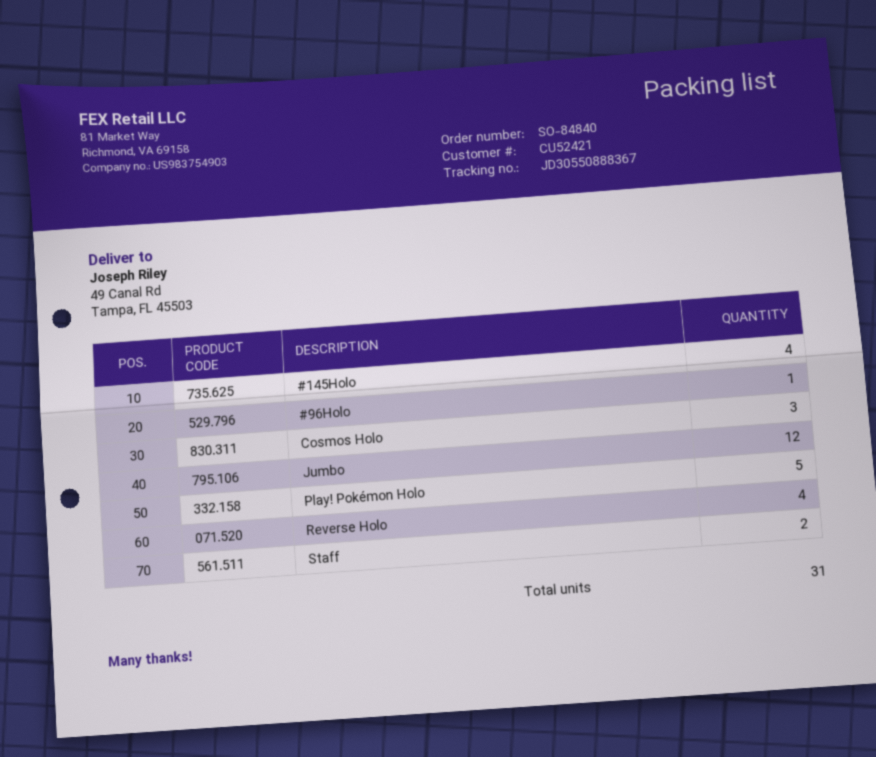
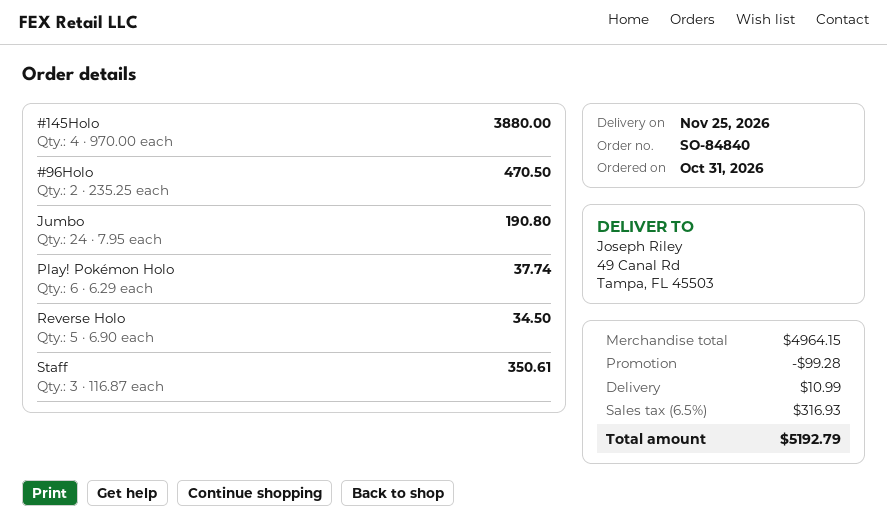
#96Holo: 1 -> 2
Cosmos Holo: 3 -> none
Jumbo: 12 -> 24
Play! Pokémon Holo: 5 -> 6
Reverse Holo: 4 -> 5
Staff: 2 -> 3

